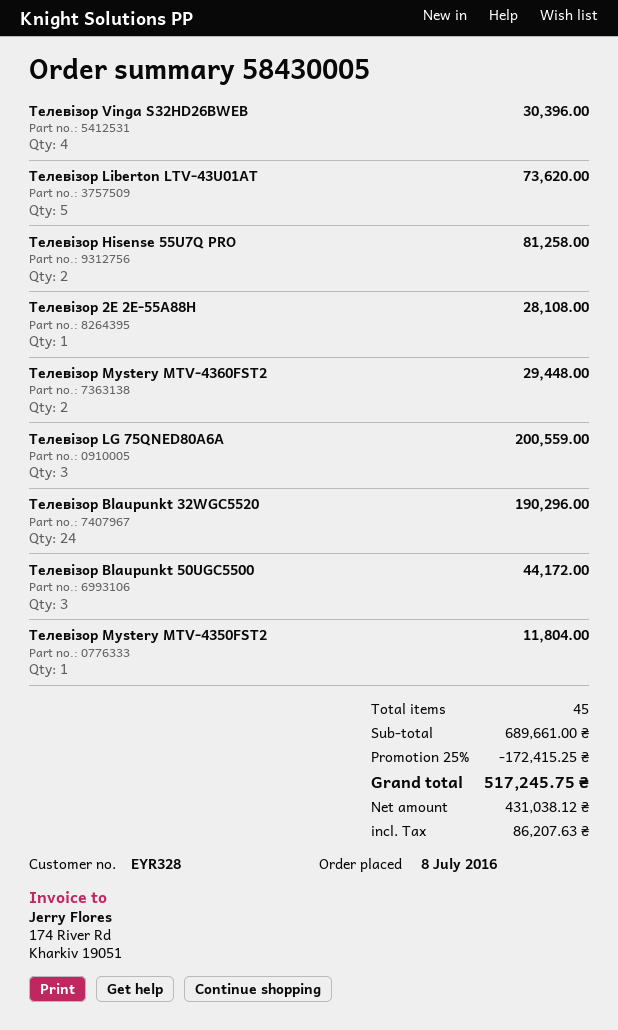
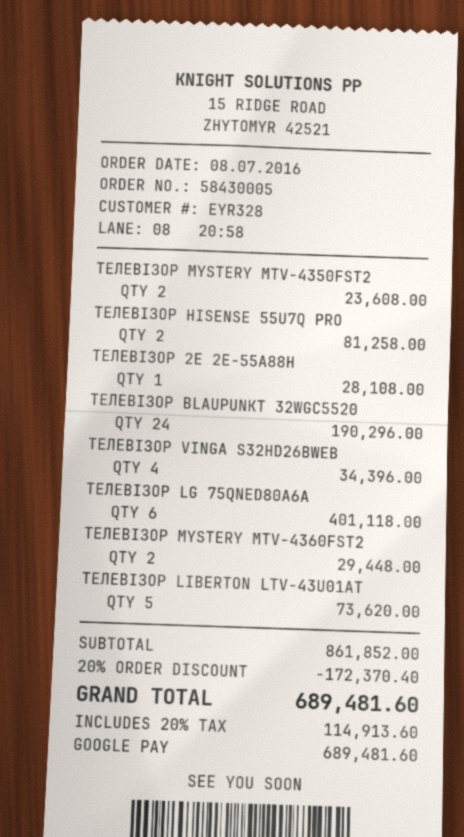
Телевізор Vinga S32HD26BWEB: 4 for 30396.00 -> 4 for 34396.00
Телевізор LG 75QNED80A6A: 3 for 200559.00 -> 6 for 401118.00
Телевізор Blaupunkt 50UGC5500: 3 for 44172.00 -> none
Телевізор Mystery MTV-4350FST2: 1 for 11804.00 -> 2 for 23608.00
subtotal: 689661.00 -> 861852.00
discount: 25% = 172415.25 -> 20% = 172370.40
tax: 86207.63 -> 114913.60
total: 517245.75 -> 689481.60

